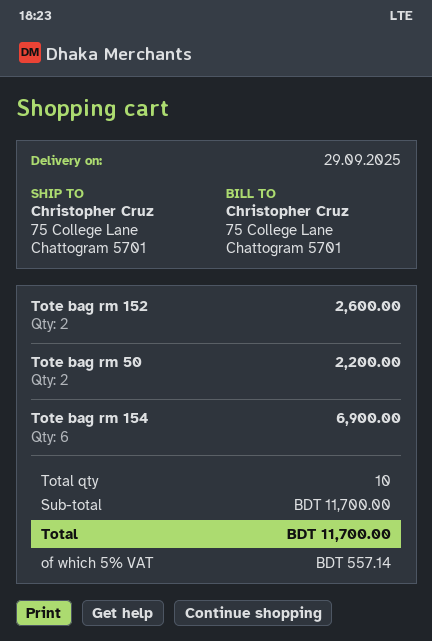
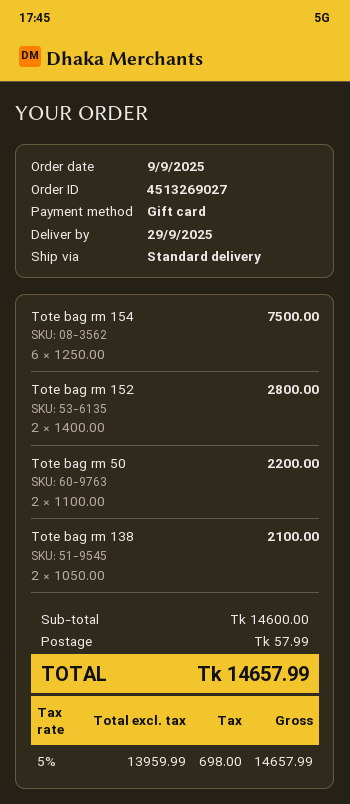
Tote bag rm 152: 2 for 2600.00 -> 2 for 2800.00
Tote bag rm 154: 6 for 6900.00 -> 6 for 7500.00
Tote bag rm 138: none -> 2 for 2100.00
subtotal: 11700.00 -> 14600.00
shipping: none -> 57.99
tax: 5% = 557.14 -> 5% = 698.00
total: 11700.00 -> 14657.99

